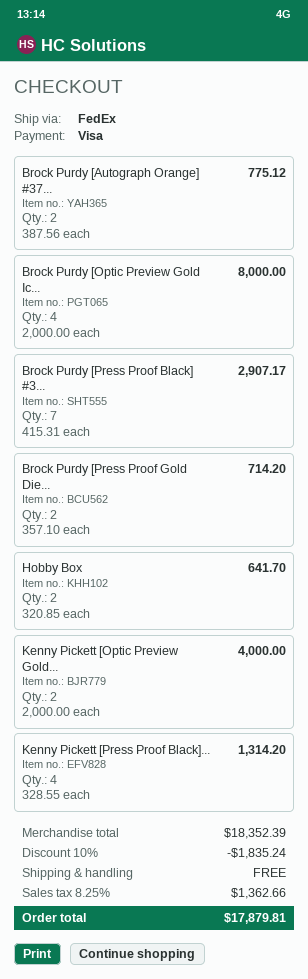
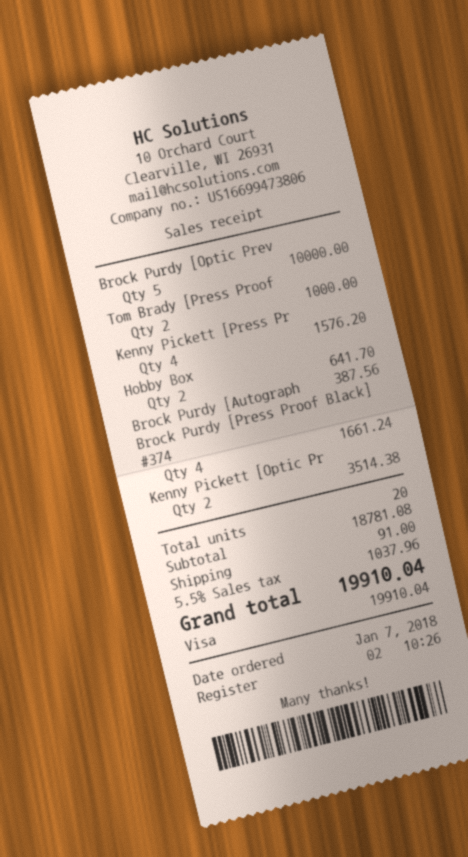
Brock Purdy [Autograph Orange] #37...: 2 for 775.12 -> 1 for 387.56
Brock Purdy [Optic Preview Gold Ic...: 4 for 8000.00 -> 5 for 10000.00
Brock Purdy [Press Proof Black] #3...: 7 for 2907.17 -> 4 for 1661.24
Brock Purdy [Press Proof Gold Die...: 2 for 714.20 -> none
Kenny Pickett [Optic Preview Gold...: 2 for 4000.00 -> 2 for 3514.38
Kenny Pickett [Press Proof Black]...: 4 for 1314.20 -> 4 for 1576.20
Tom Brady [Press Proof: none -> 2 for 1000.00
subtotal: 18352.39 -> 18781.08
discount: 10% = 1835.24 -> none
shipping: 0.00 -> 91.00
tax: 8.25% = 1362.66 -> 5.5% = 1037.96
total: 17879.81 -> 19910.04

